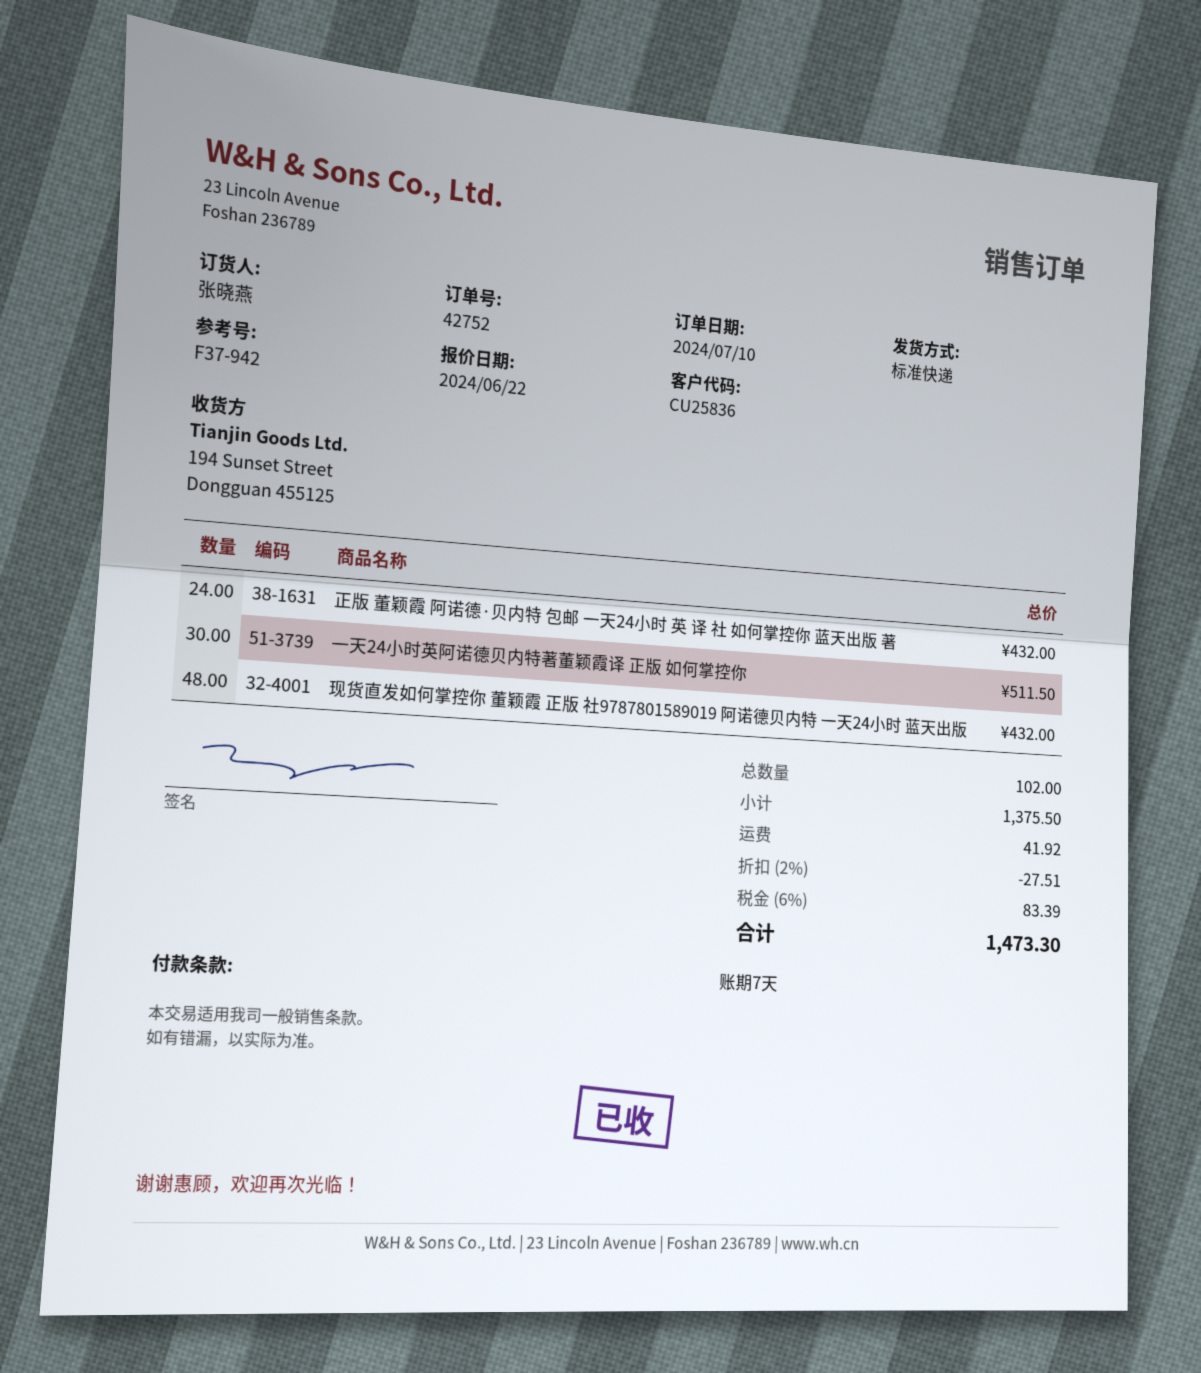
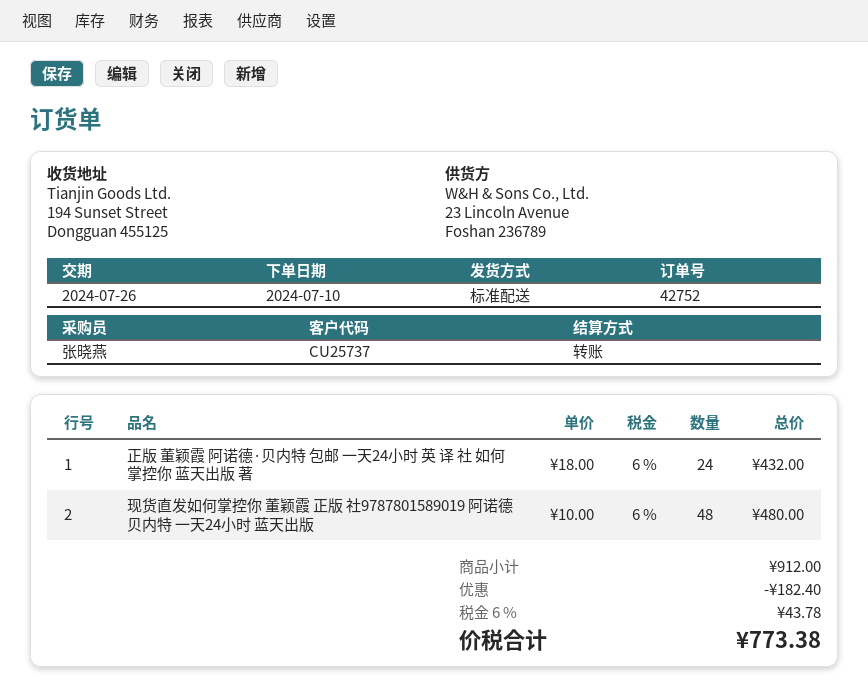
customer number: CU25836 -> CU25737
一天24小时英阿诺德贝内特著董颖霞译 正版 如何掌控你: 30 for 511.50 -> none
现货直发如何掌控你 董颖霞 正版 社9787801589019 阿诺德贝内特 一天24小时 蓝天出版: 48 for 432.00 -> 48 for 480.00
subtotal: 1375.50 -> 912.00
discount: 27.51 -> 182.40
shipping: 41.92 -> none
tax: 6% = 83.39 -> 6% = 43.78
total: 1473.30 -> 773.38

